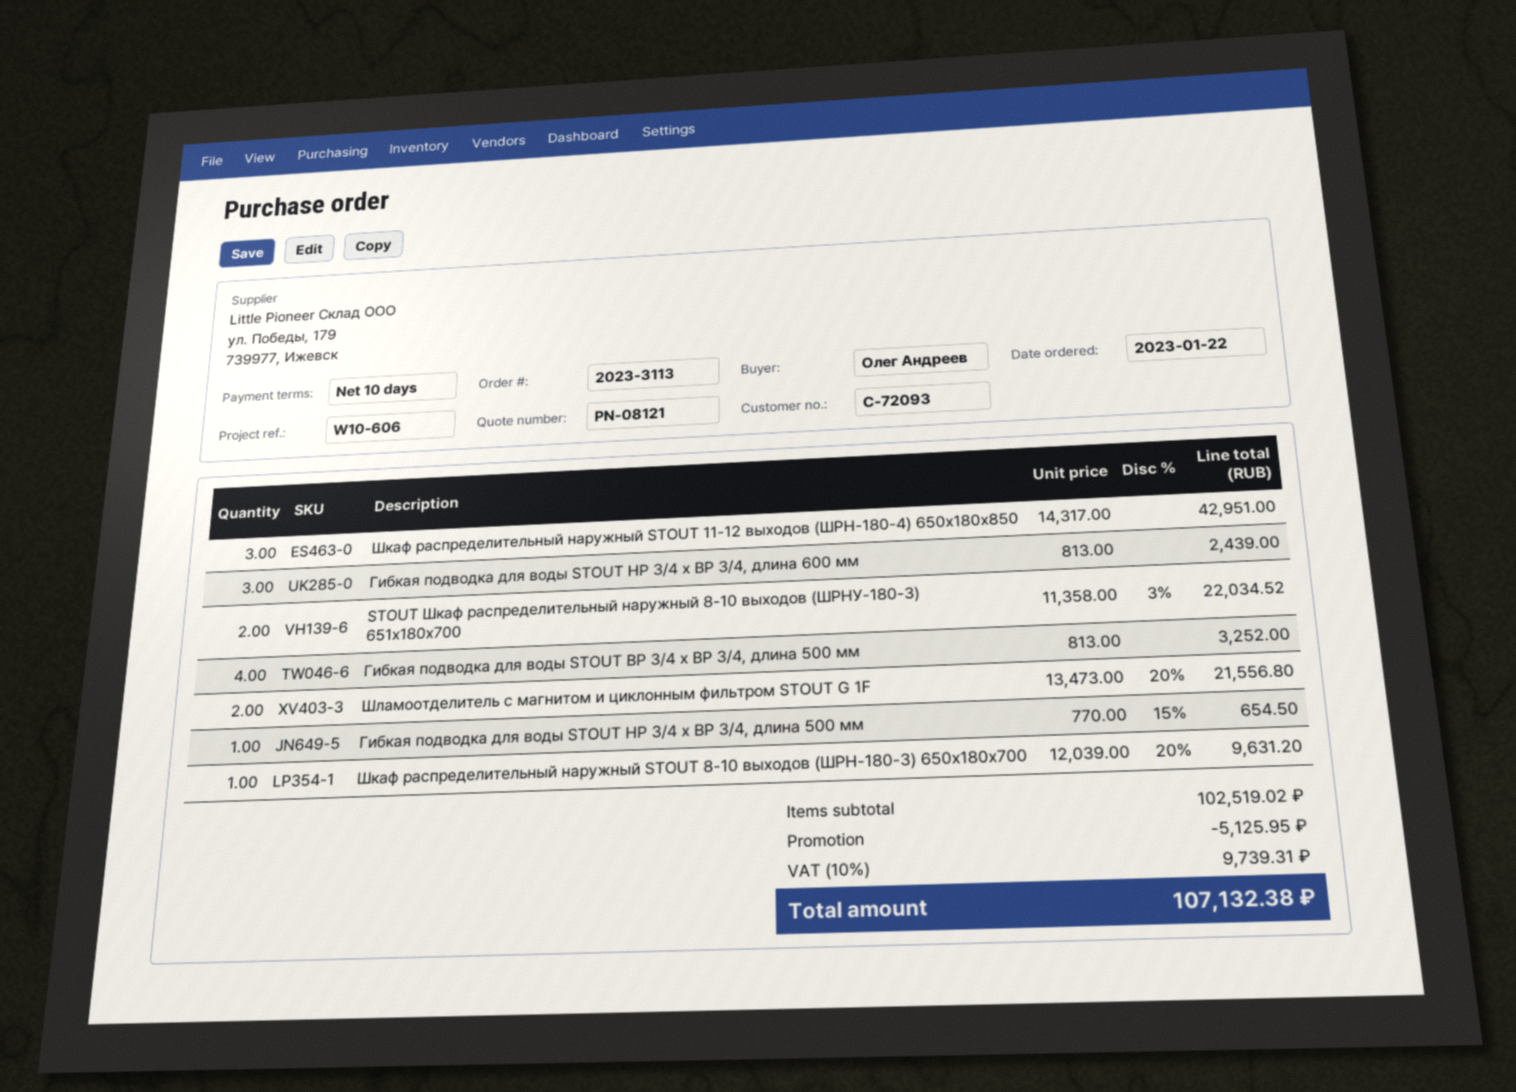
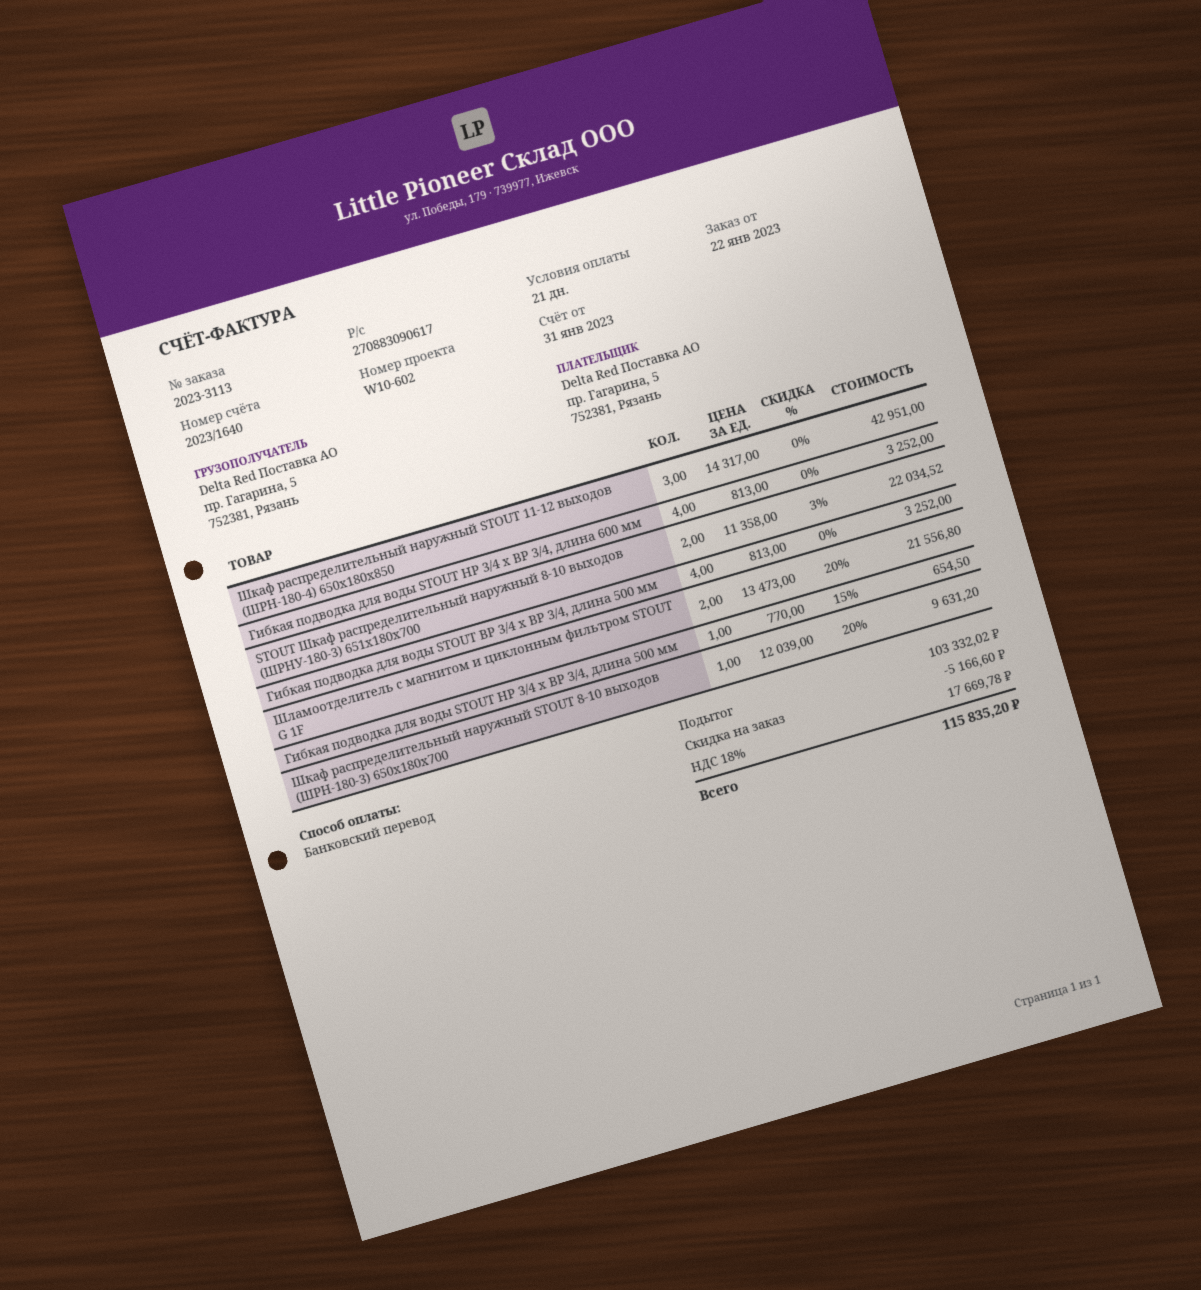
payment terms: 10 days -> 21 days
reference: W10-606 -> W10-602
Гибкая подводка для воды STOUT НР 3/4 х ВР 3/4, длина 600 мм: 3 x 813.00 = 2439.00 -> 4 x 813.00 = 3252.00
subtotal: 102519.02 -> 103332.02
discount: 5125.95 -> 5166.60
tax: 10% = 9739.31 -> 18% = 17669.78
total: 107132.38 -> 115835.20

